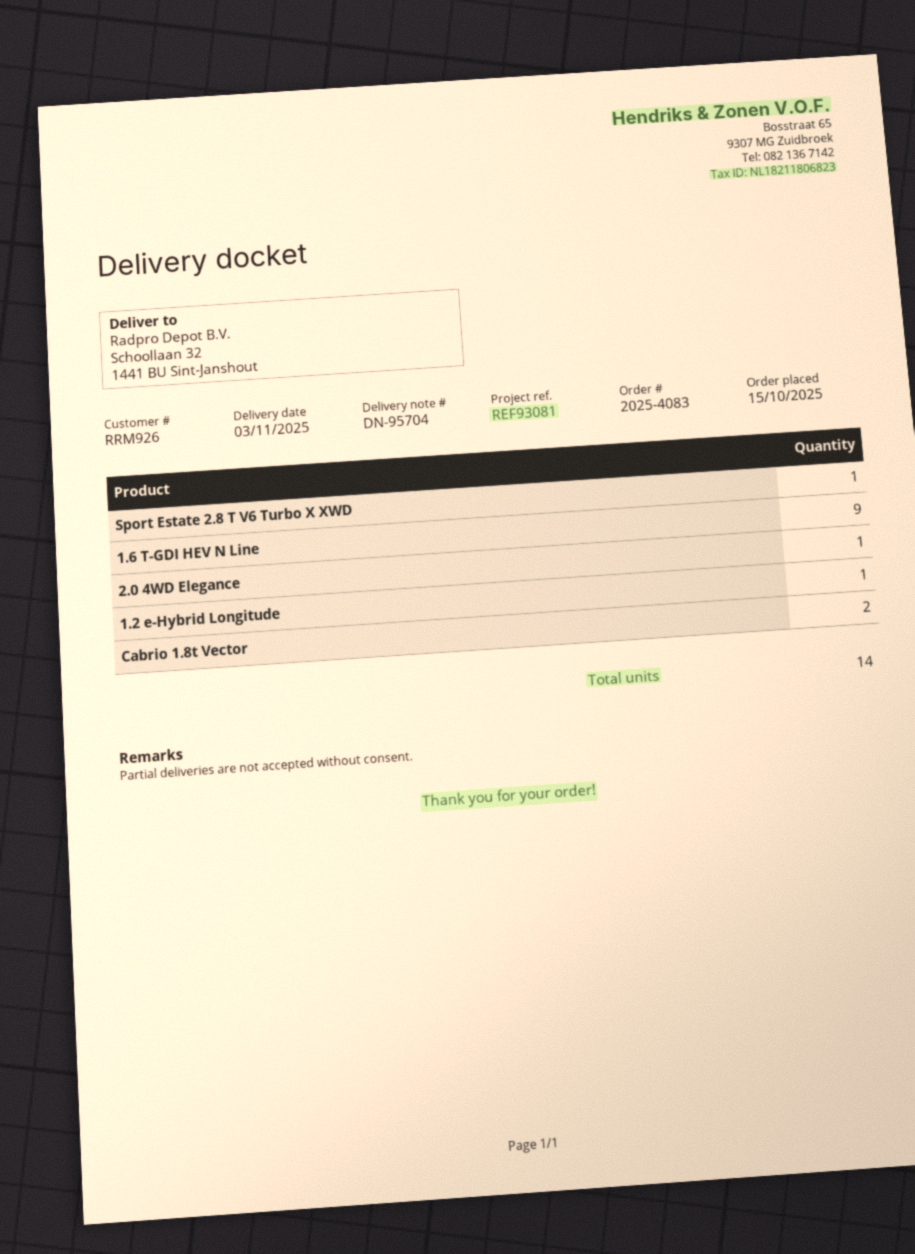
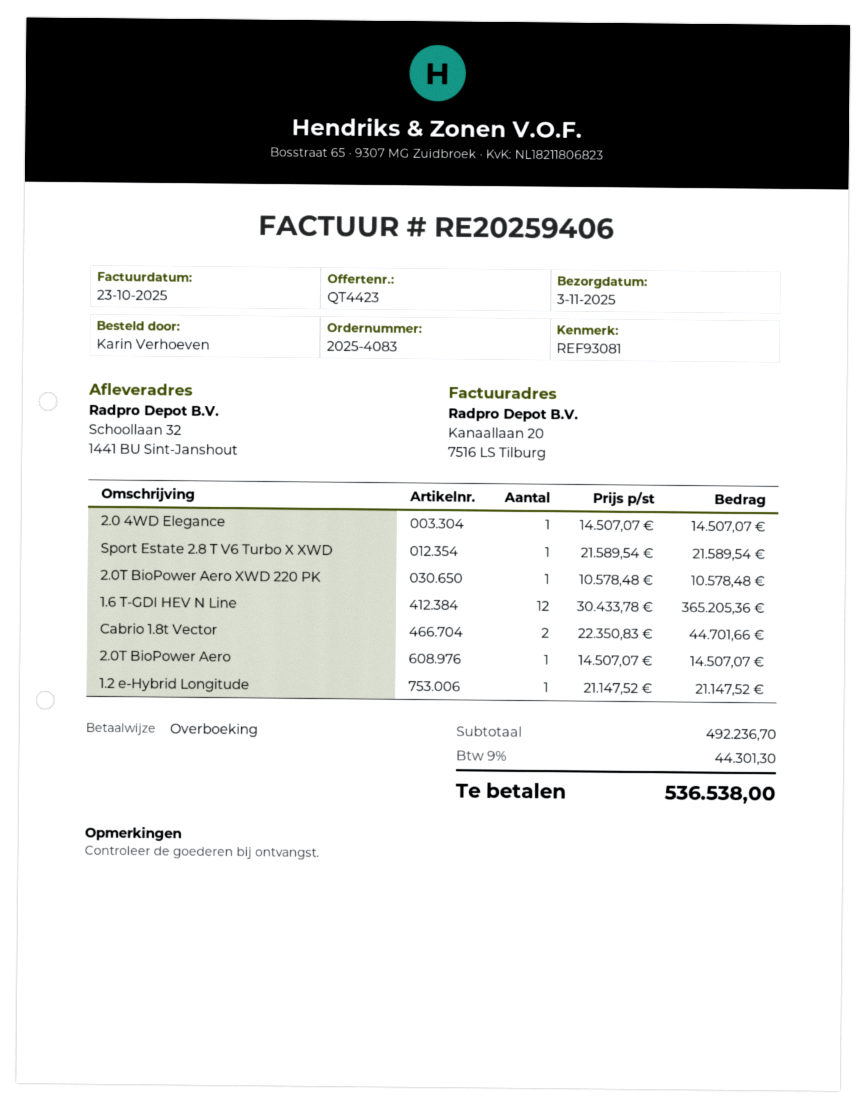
1.6 T-GDI HEV N Line: 9 -> 12
2.0T BioPower Aero XWD 220 PK: none -> 1
2.0T BioPower Aero: none -> 1

